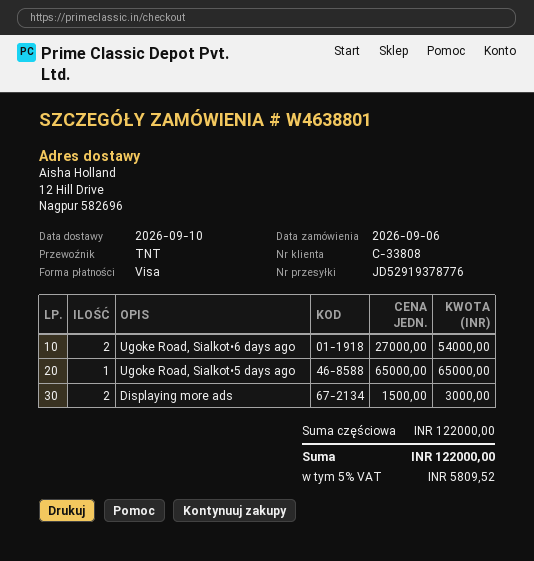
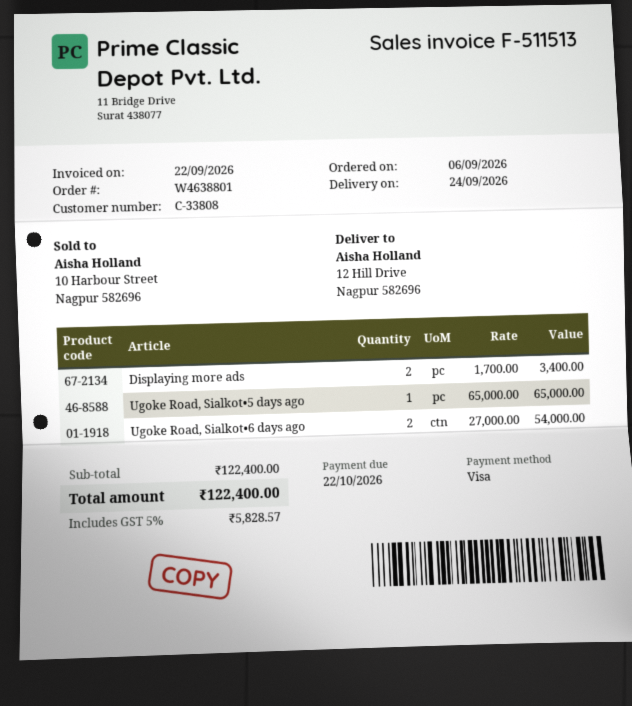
delivery date: 2026-09-10 -> 2026-09-24
Displaying more ads: 2 x 1500.00 = 3000.00 -> 2 x 1700.00 = 3400.00
subtotal: 122000.00 -> 122400.00
tax: 5% = 5809.52 -> 5% = 5828.57
total: 122000.00 -> 122400.00

